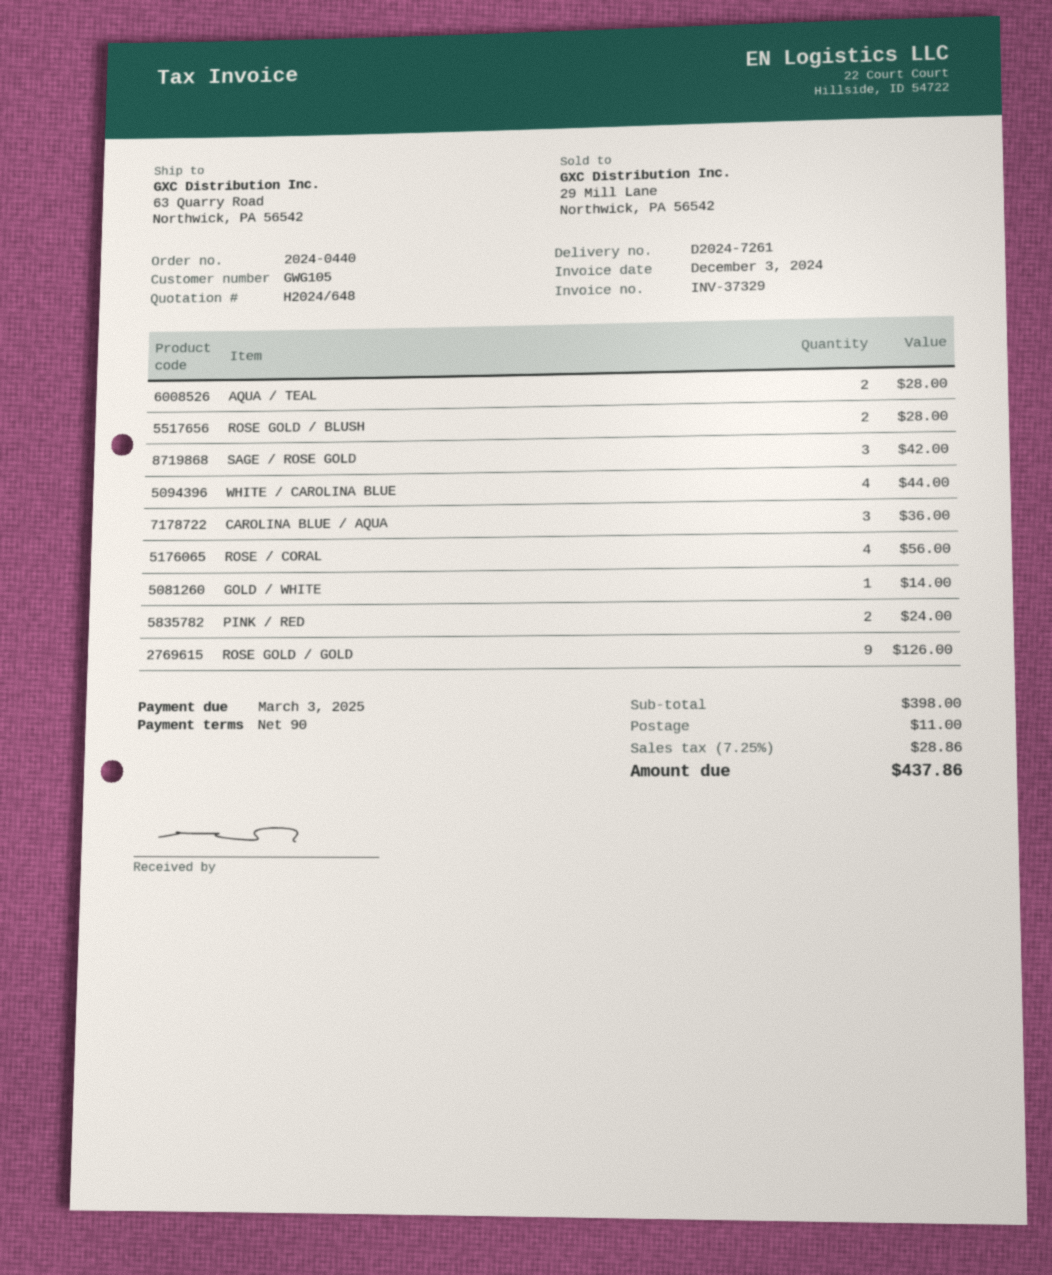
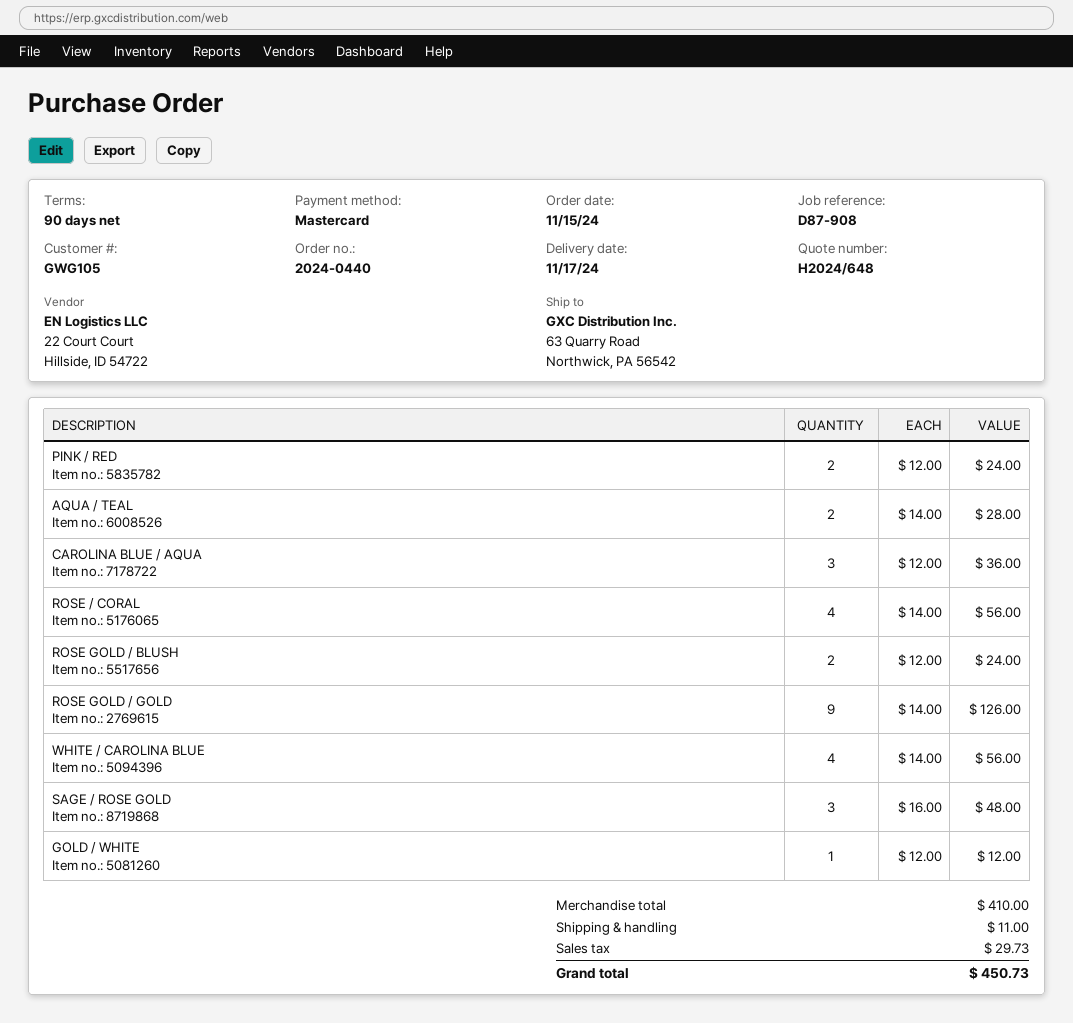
ROSE GOLD / BLUSH: 2 for 28.00 -> 2 for 24.00
SAGE / ROSE GOLD: 3 for 42.00 -> 3 for 48.00
WHITE / CAROLINA BLUE: 4 for 44.00 -> 4 for 56.00
GOLD / WHITE: 1 for 14.00 -> 1 for 12.00
subtotal: 398.00 -> 410.00
tax: 28.86 -> 29.73
total: 437.86 -> 450.73

